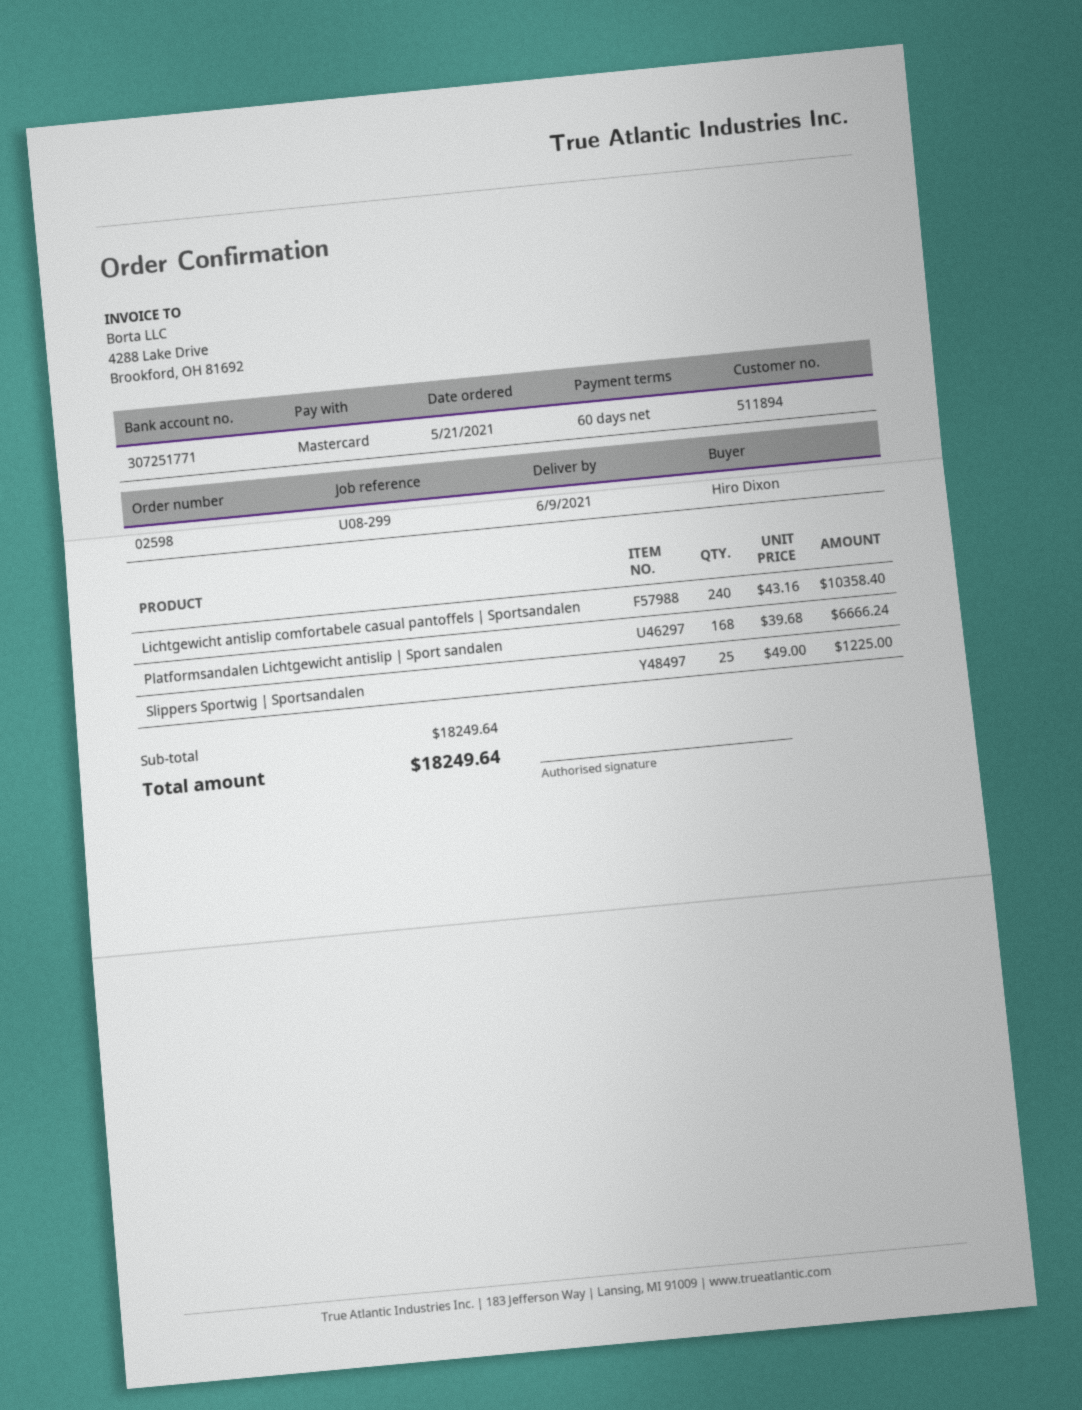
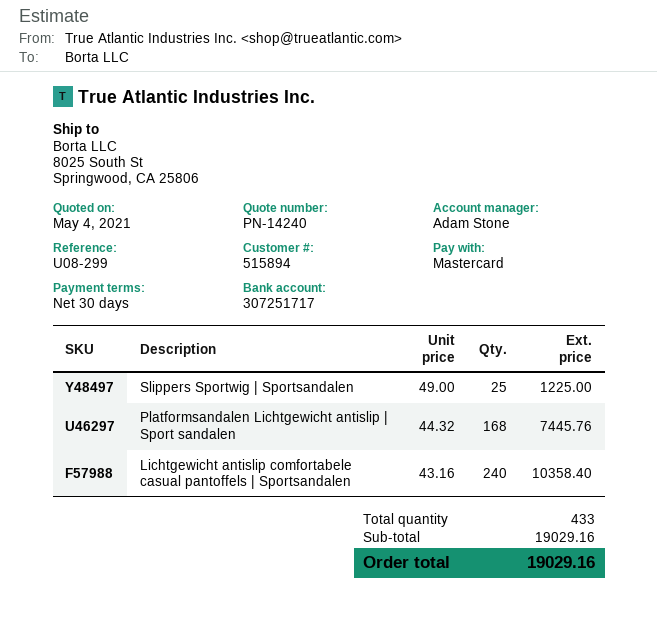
payment terms: 60 days -> 30 days
customer number: 511894 -> 515894
bank account: 307251771 -> 307251717
Platformsandalen Lichtgewicht antislip | Sport sandalen: 168 x 39.68 = 6666.24 -> 168 x 44.32 = 7445.76
subtotal: 18249.64 -> 19029.16
total: 18249.64 -> 19029.16

